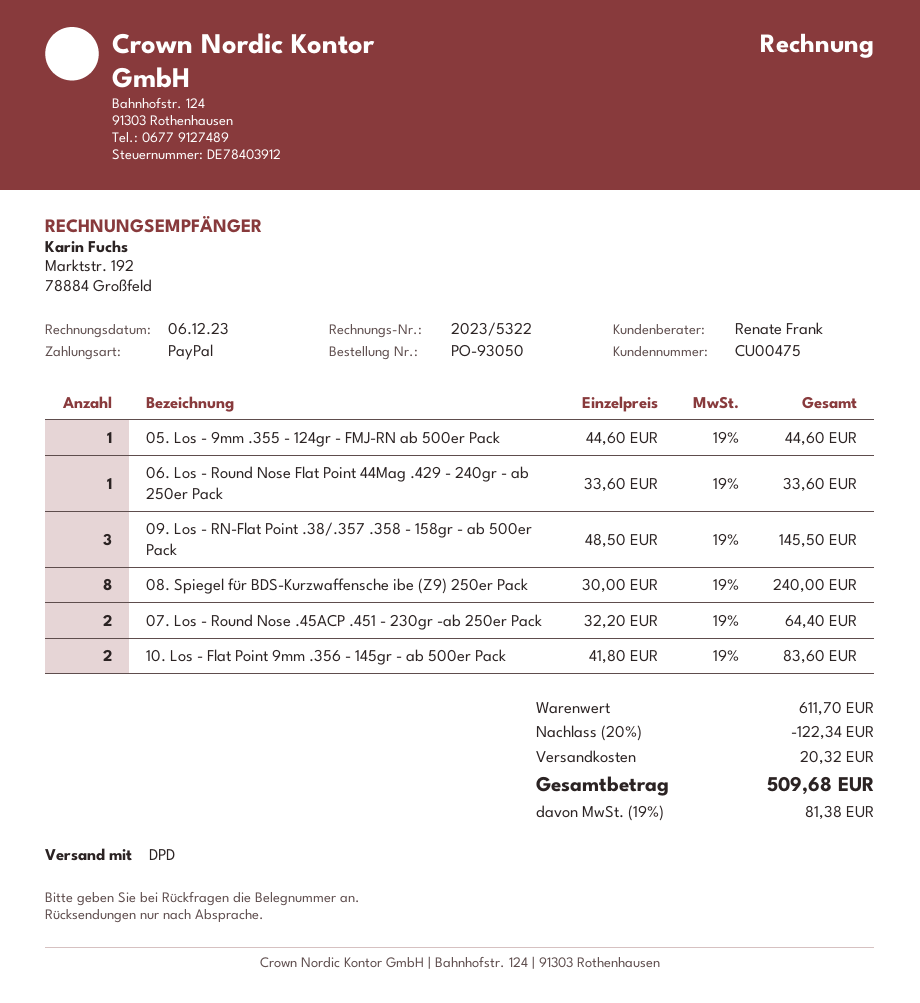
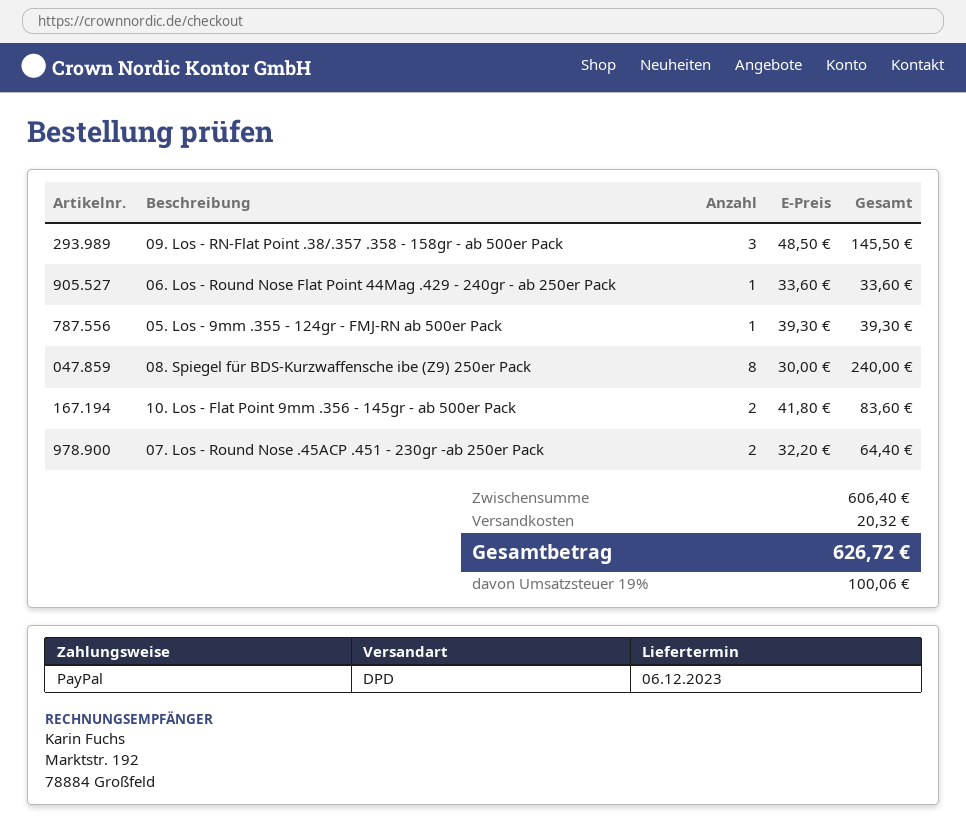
05. Los - 9mm .355 - 124gr - FMJ-RN ab 500er Pack: 1 x 44.60 = 44.60 -> 1 x 39.30 = 39.30
subtotal: 611.70 -> 606.40
discount: 20% = 122.34 -> none
tax: 19% = 81.38 -> 19% = 100.06
total: 509.68 -> 626.72

